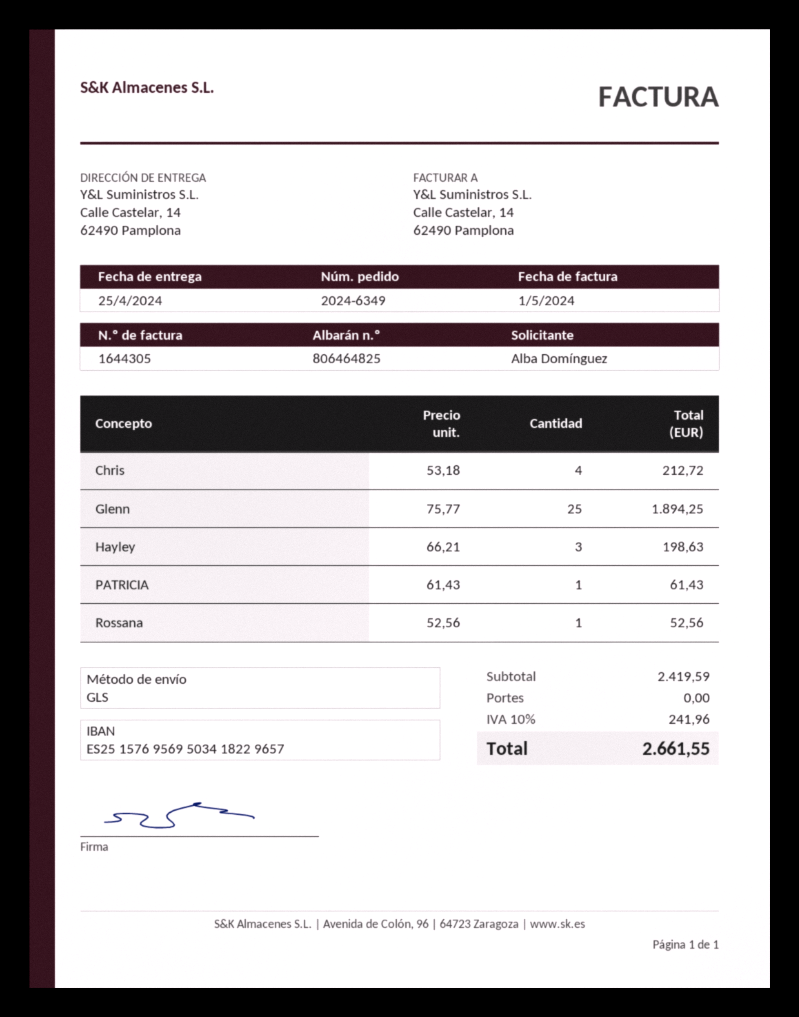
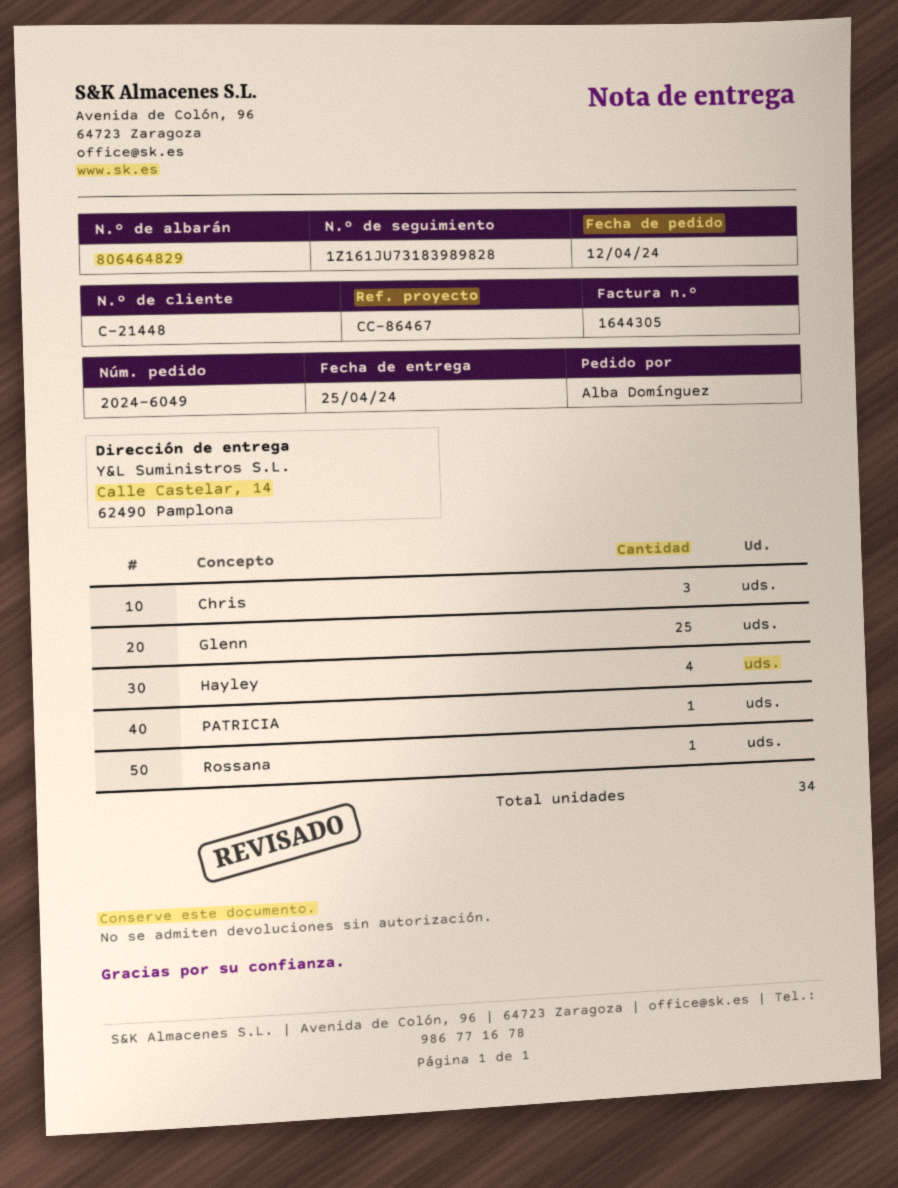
order number: 2024-6349 -> 2024-6049
delivery note number: 806464825 -> 806464829
Chris: 4 -> 3
Hayley: 3 -> 4

